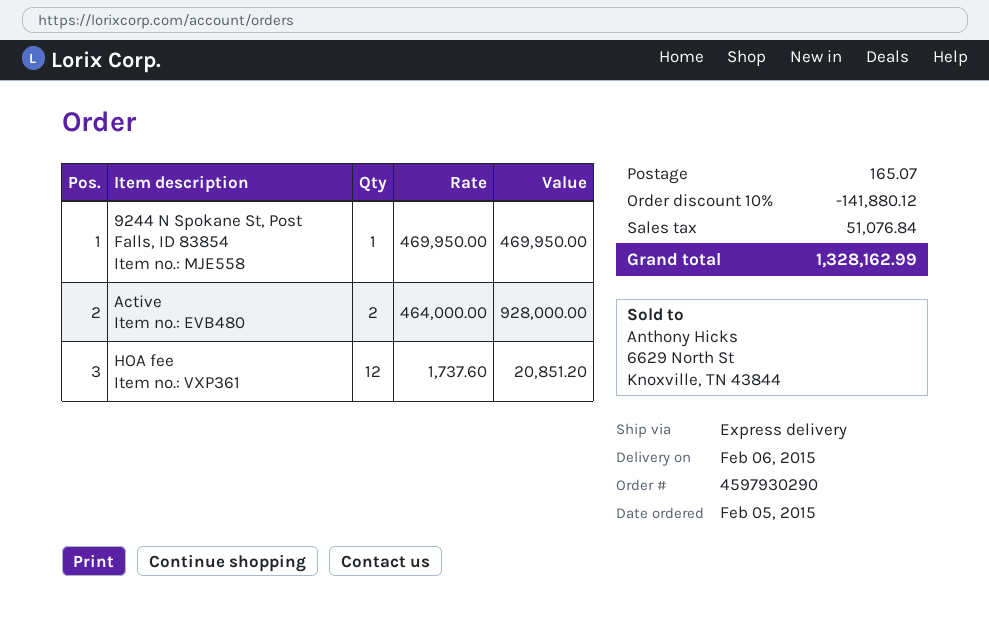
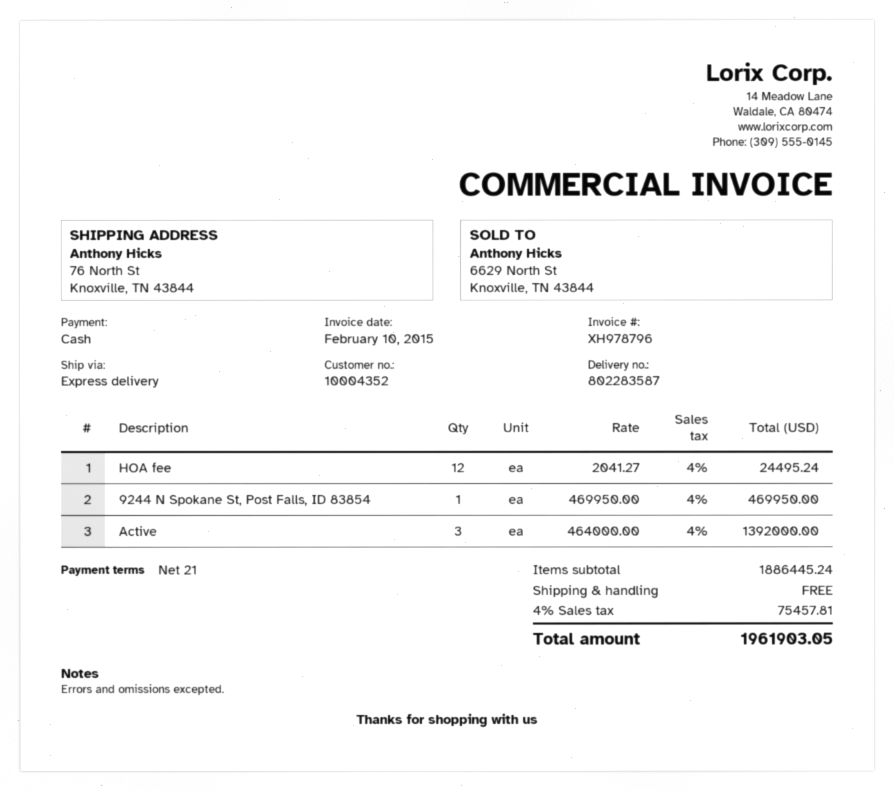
Active: 2 x 464000.00 = 928000.00 -> 3 x 464000.00 = 1392000.00
HOA fee: 12 x 1737.60 = 20851.20 -> 12 x 2041.27 = 24495.24
discount: 10% = 141880.12 -> none
shipping: 165.07 -> 0.00
tax: 51076.84 -> 75457.81
total: 1328162.99 -> 1961903.05

